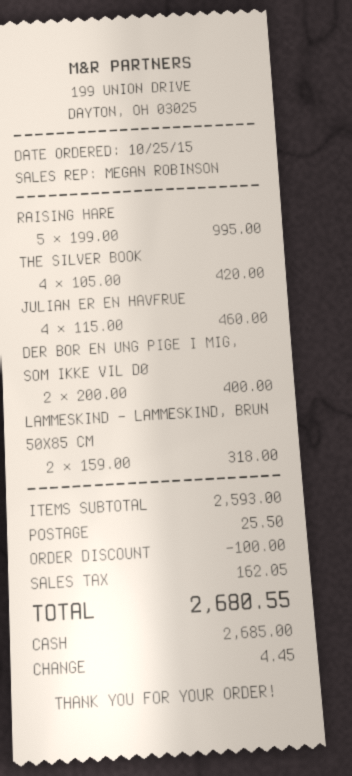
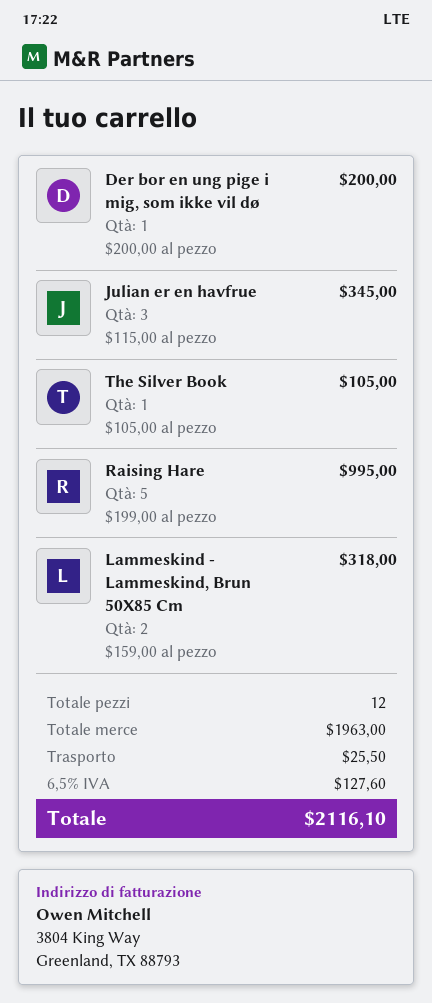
THE SILVER BOOK: 4 x 105.00 = 420.00 -> 1 x 105.00 = 105.00
JULIAN ER EN HAVFRUE: 4 x 115.00 = 460.00 -> 3 x 115.00 = 345.00
DER BOR EN UNG PIGE I MIG, SOM IKKE VIL DØ: 2 x 200.00 = 400.00 -> 1 x 200.00 = 200.00
subtotal: 2593.00 -> 1963.00
discount: 100.00 -> none
tax: 162.05 -> 127.60
total: 2680.55 -> 2116.10

